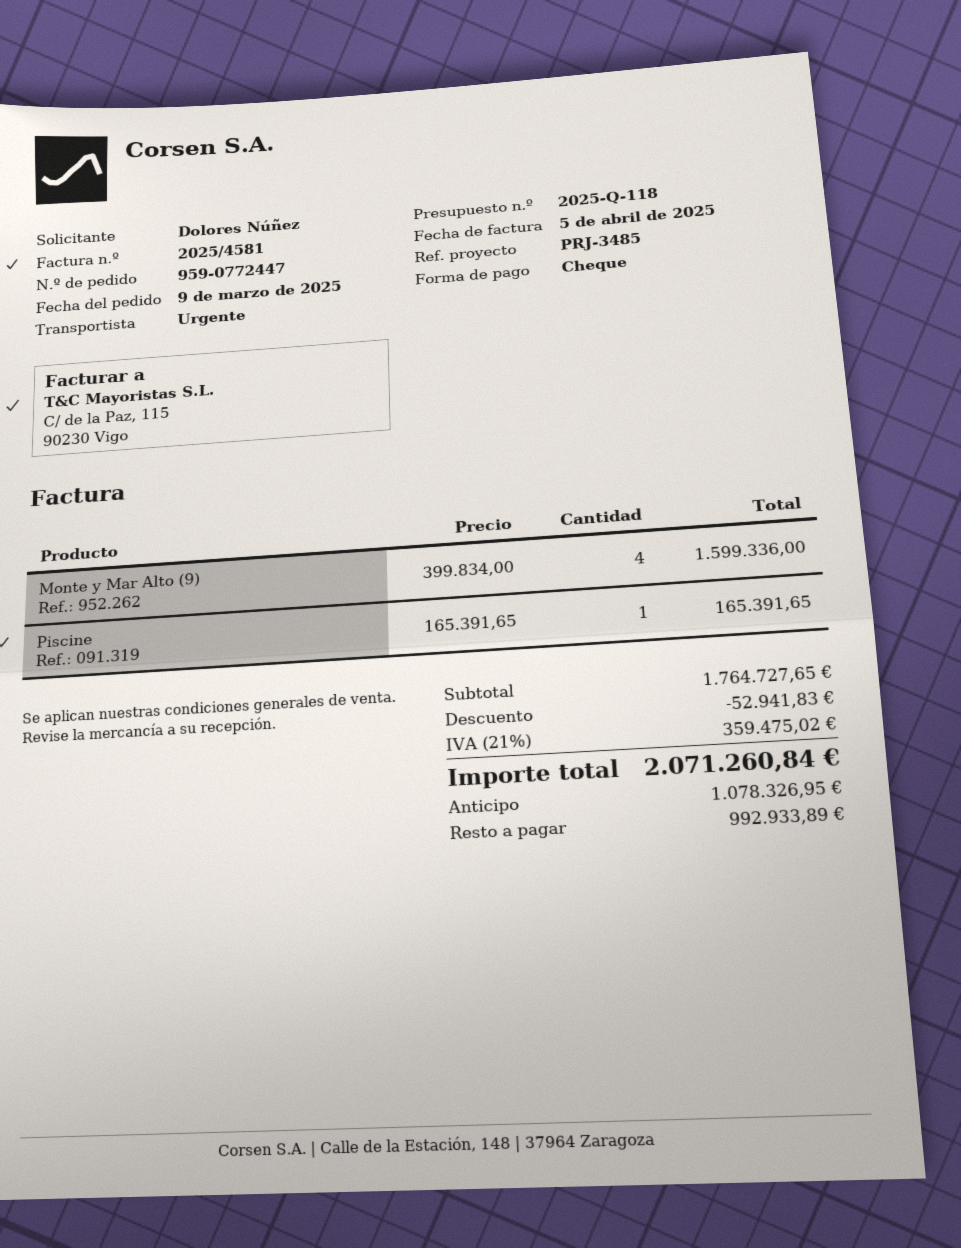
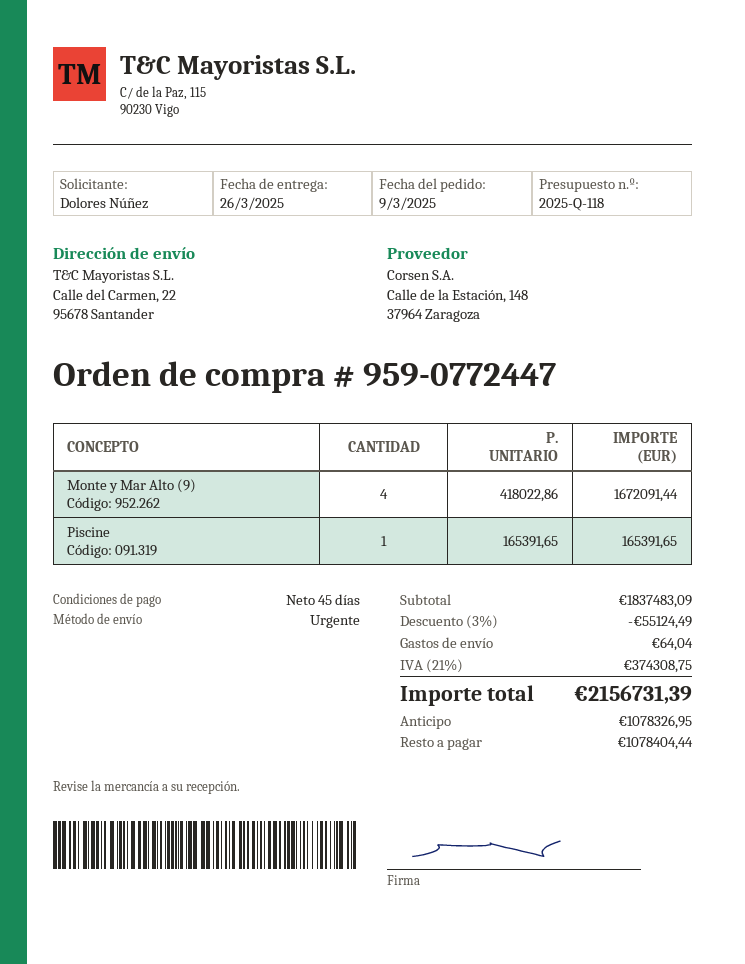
Monte y Mar Alto (9): 4 x 399834.00 = 1599336.00 -> 4 x 418022.86 = 1672091.44
subtotal: 1764727.65 -> 1837483.09
discount: 52941.83 -> 55124.49
shipping: none -> 64.04
tax: 21% = 359475.02 -> 21% = 374308.75
total: 2071260.84 -> 2156731.39
balance: 992933.89 -> 1078404.44

